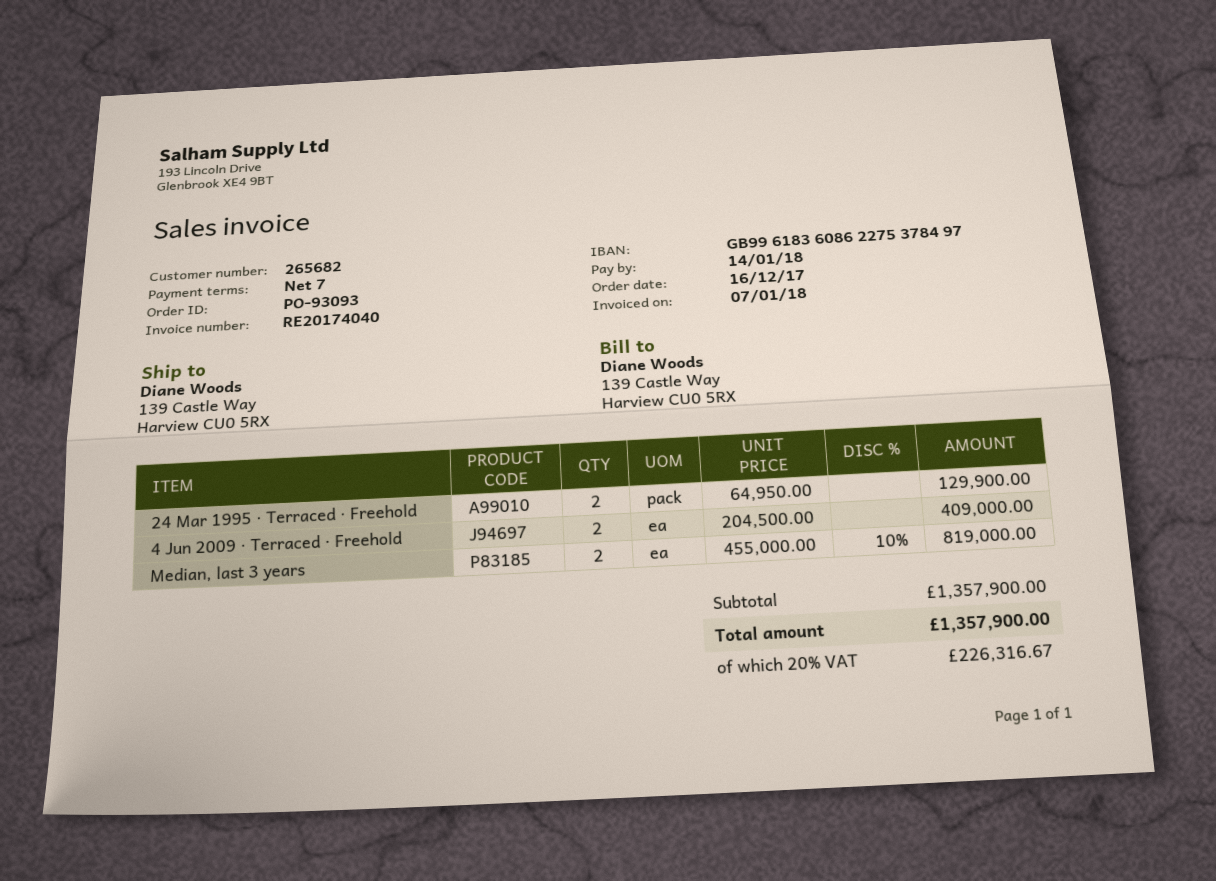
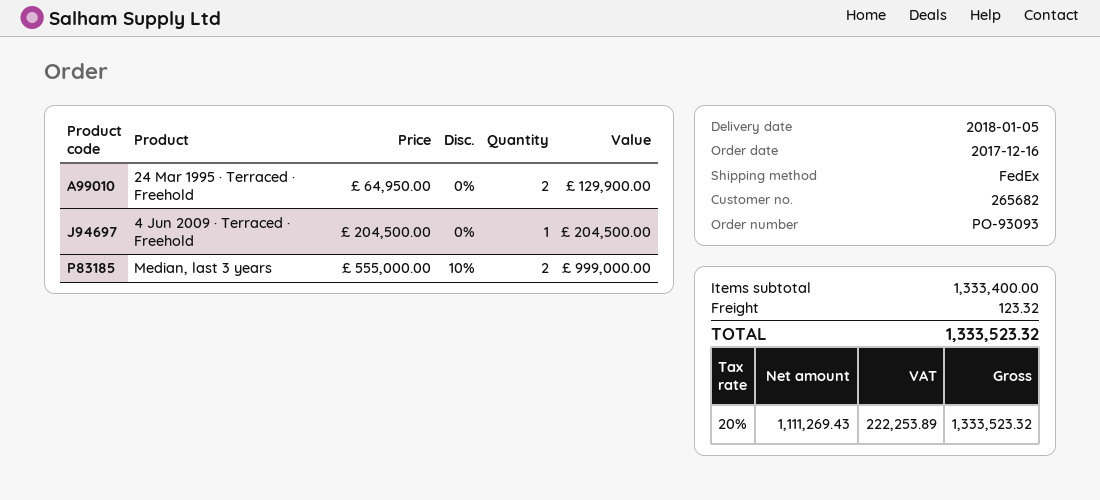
4 Jun 2009 · Terraced · Freehold: 2 x 204500.00 = 409000.00 -> 1 x 204500.00 = 204500.00
Median, last 3 years: 2 x 455000.00 - 10% = 819000.00 -> 2 x 555000.00 - 10% = 999000.00
subtotal: 1357900.00 -> 1333400.00
shipping: none -> 123.32
tax: 20% = 226316.67 -> 20% = 222253.89
total: 1357900.00 -> 1333523.32

